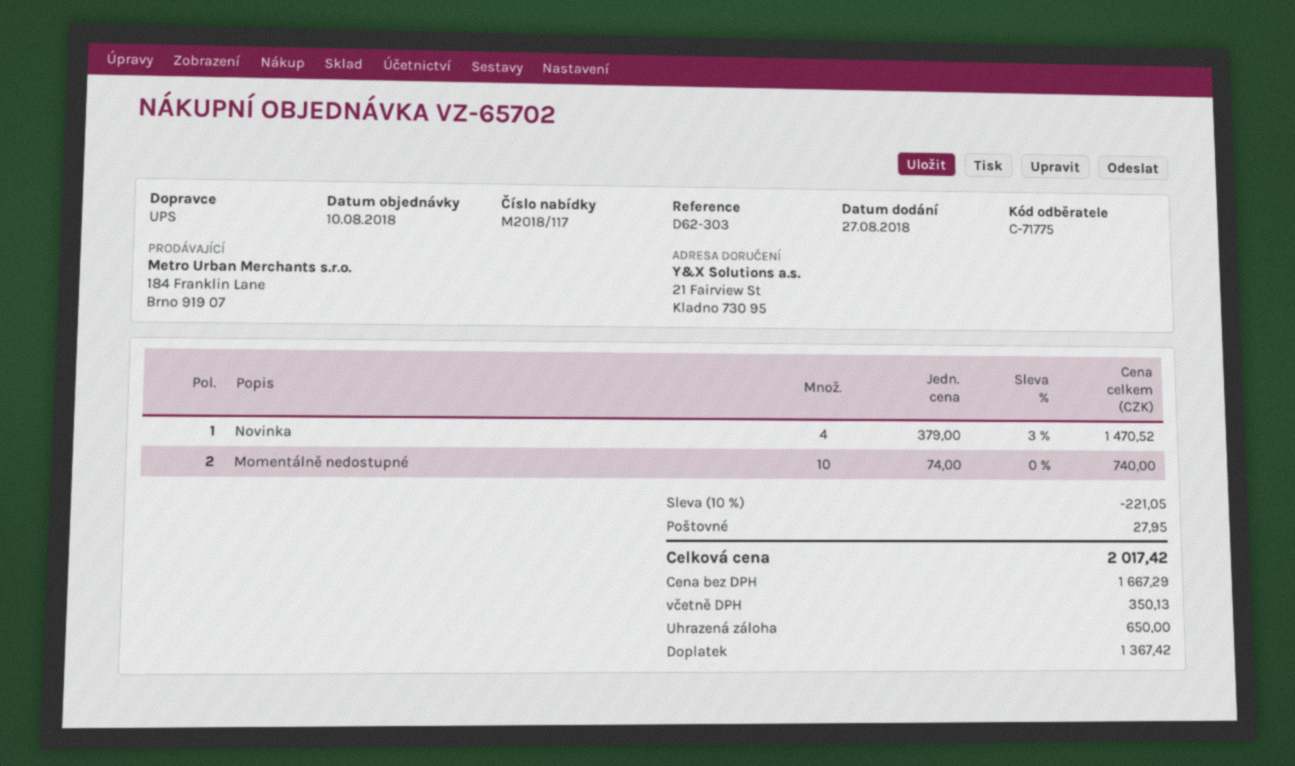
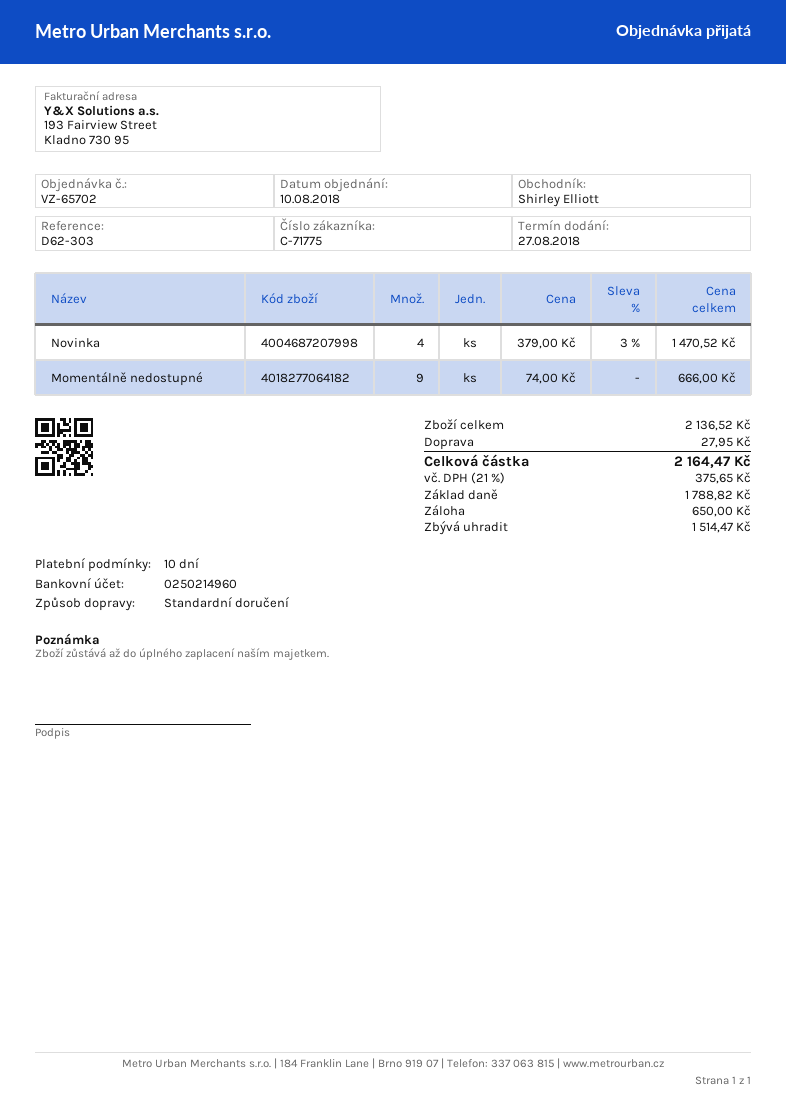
shipping method: UPS -> standard
Momentálně nedostupné: 10 x 74.00 = 740.00 -> 9 x 74.00 = 666.00
discount: 10% = 221.05 -> none
net: 1667.29 -> 1788.82
tax: 350.13 -> 375.65
total: 2017.42 -> 2164.47
balance: 1367.42 -> 1514.47

